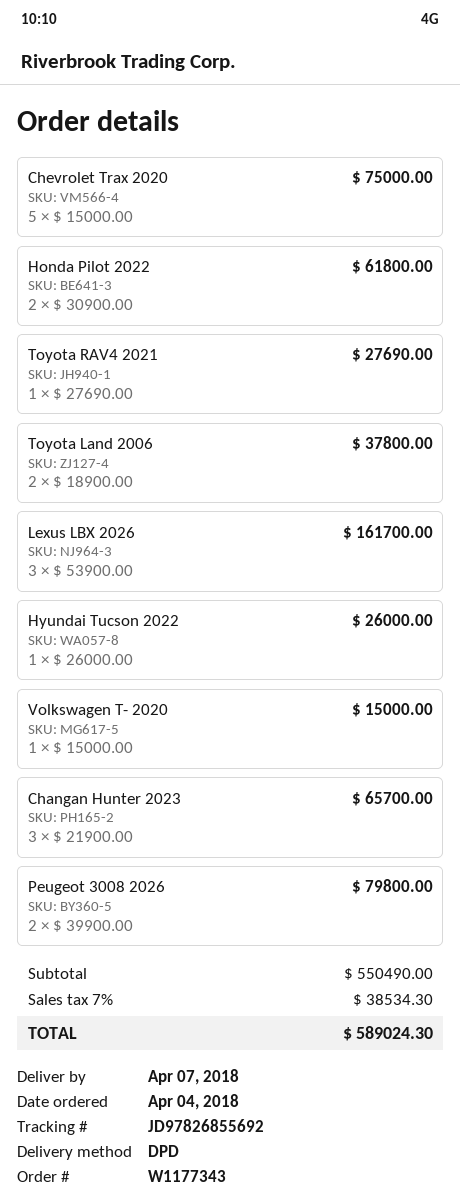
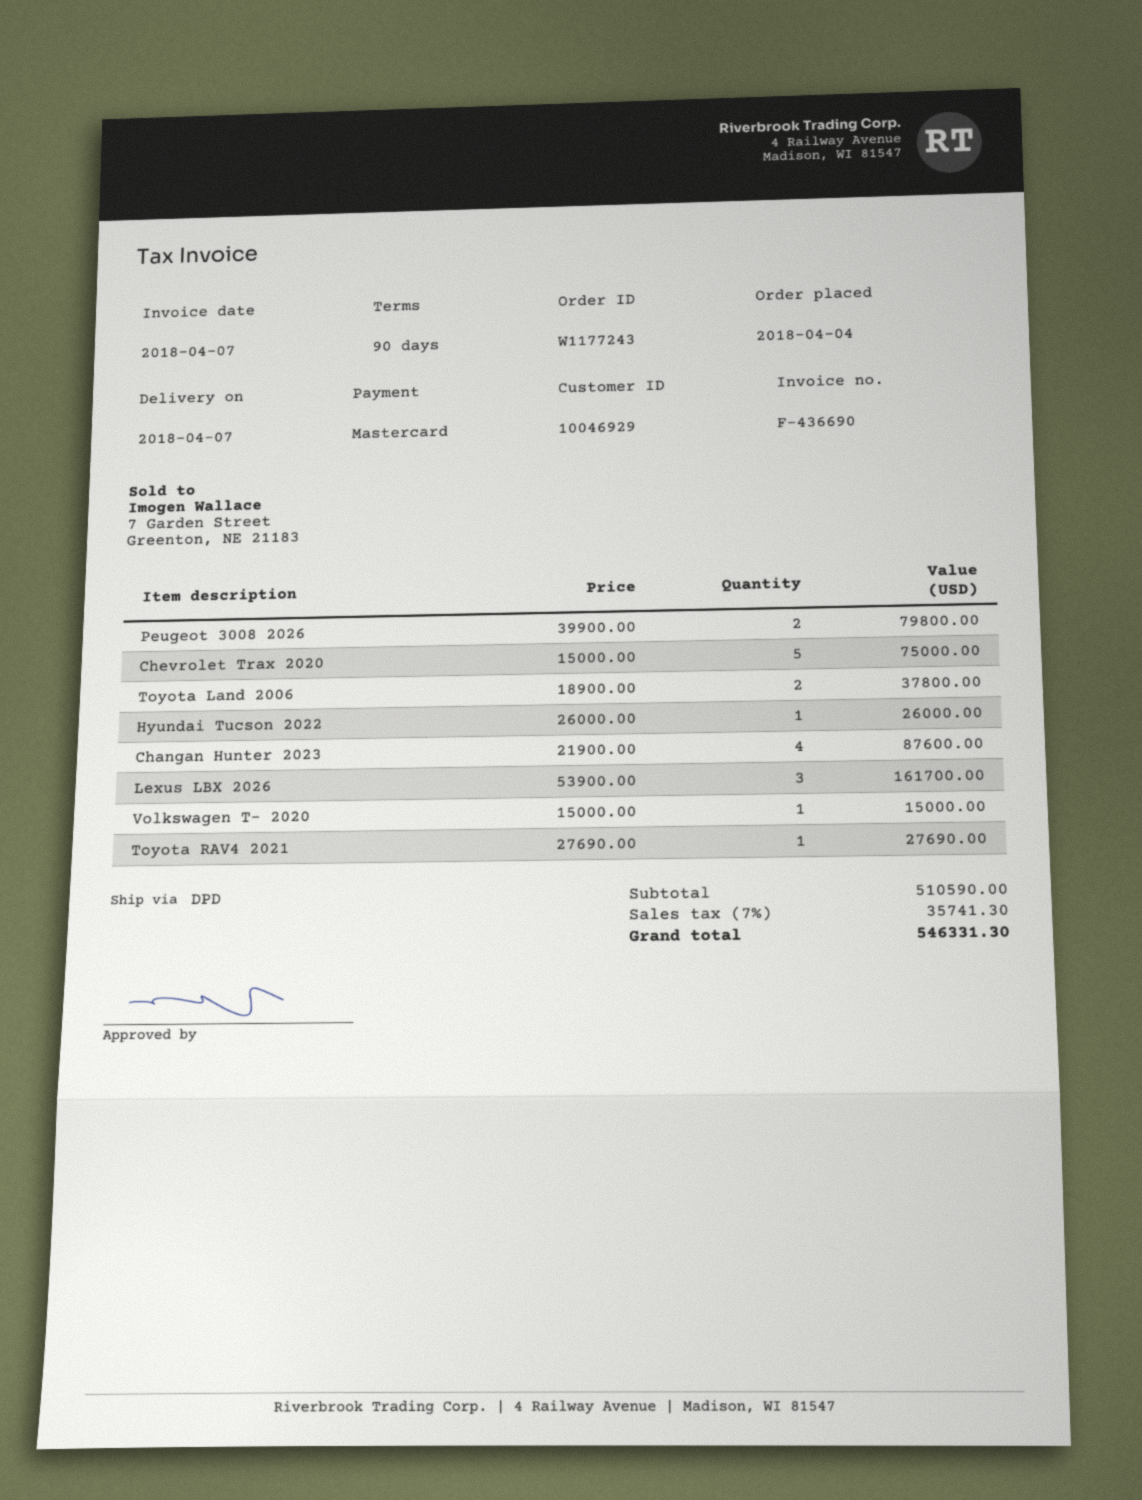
order number: W1177343 -> W1177243
Honda Pilot 2022: 2 x 30900.00 = 61800.00 -> none
Changan Hunter 2023: 3 x 21900.00 = 65700.00 -> 4 x 21900.00 = 87600.00
subtotal: 550490.00 -> 510590.00
tax: 7% = 38534.30 -> 7% = 35741.30
total: 589024.30 -> 546331.30

